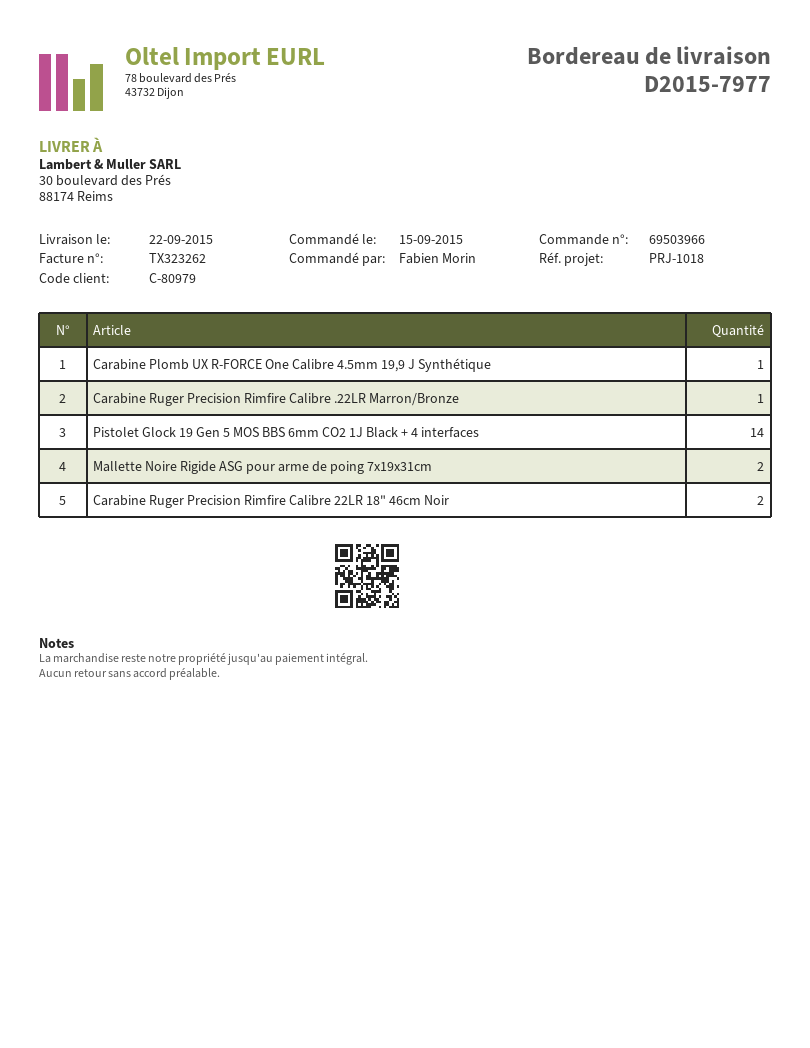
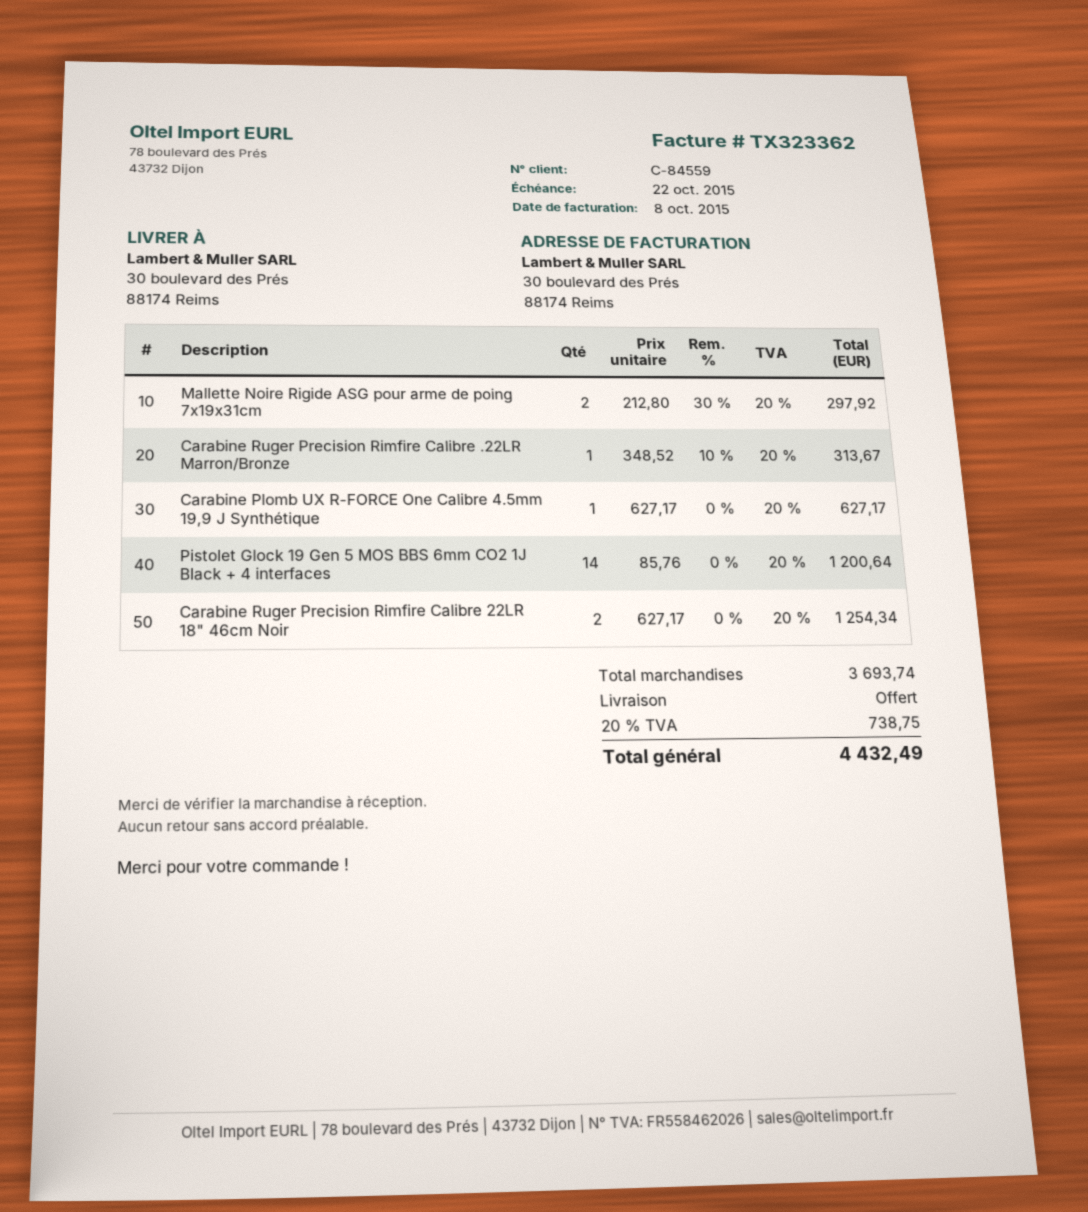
invoice number: TX323262 -> TX323362
customer number: C-80979 -> C-84559

